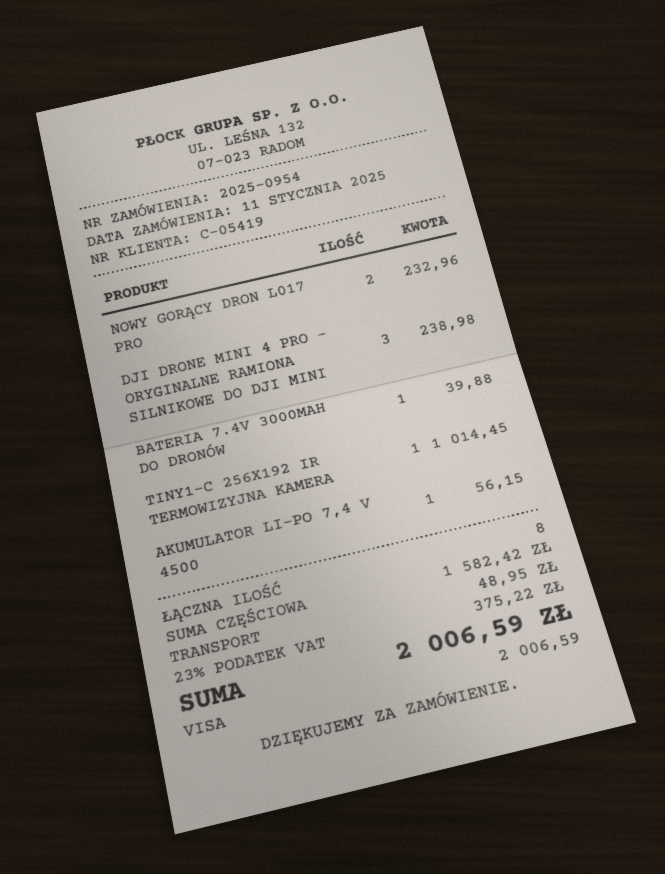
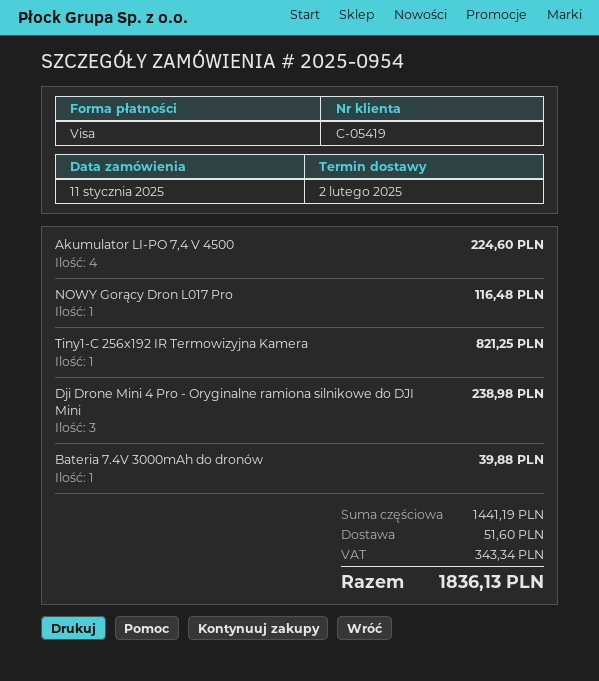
NOWY GORĄCY DRON L017 PRO: 2 for 232.96 -> 1 for 116.48
TINY1-C 256X192 IR TERMOWIZYJNA KAMERA: 1 for 1014.45 -> 1 for 821.25
AKUMULATOR LI-PO 7,4 V 4500: 1 for 56.15 -> 4 for 224.60
subtotal: 1582.42 -> 1441.19
shipping: 48.95 -> 51.60
tax: 375.22 -> 343.34
total: 2006.59 -> 1836.13

